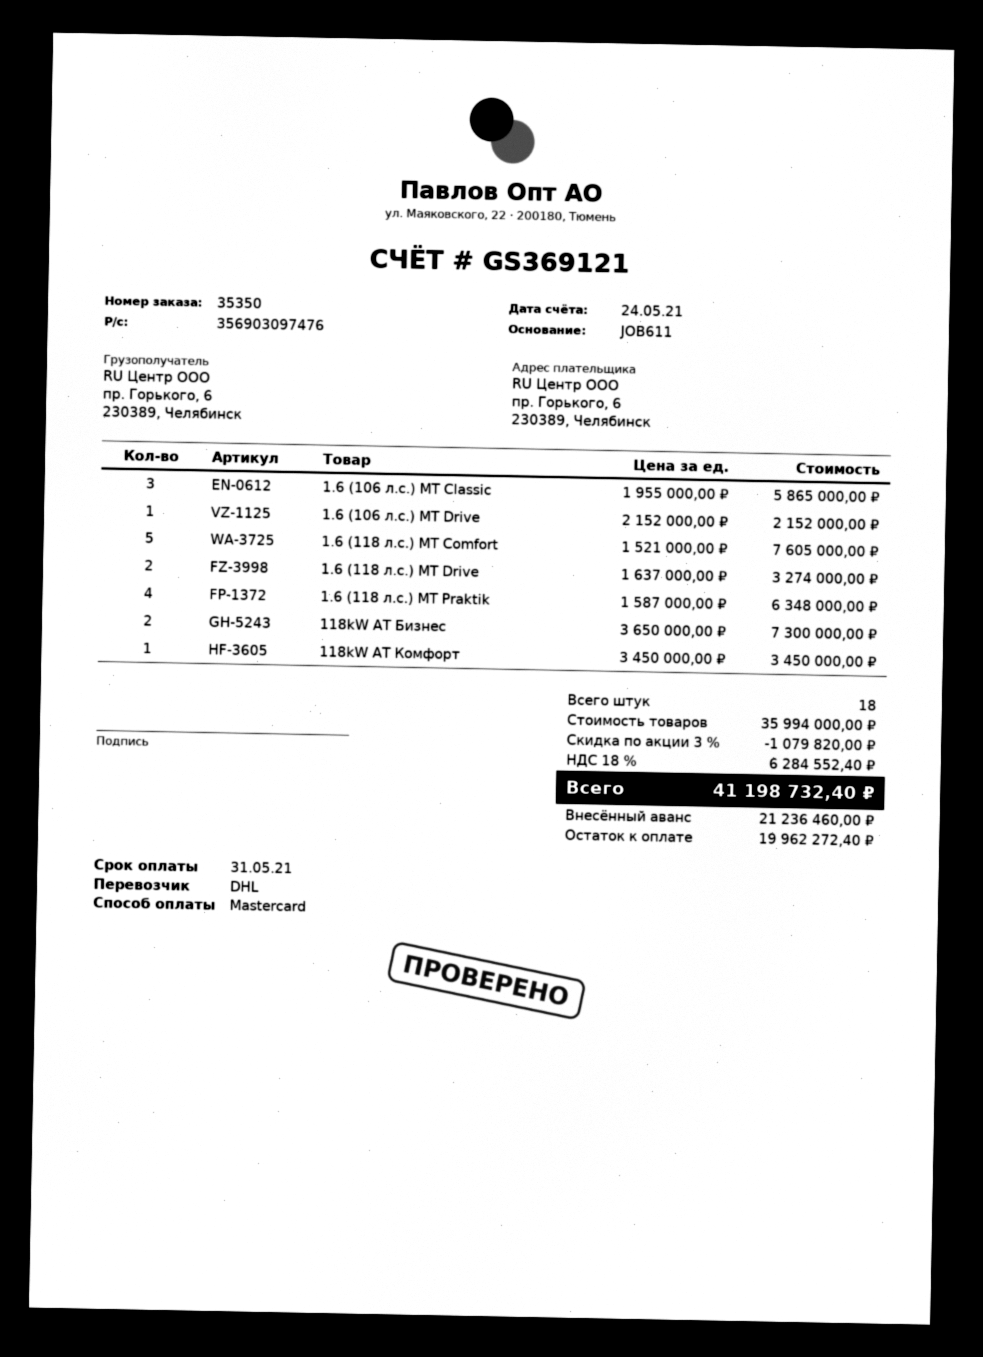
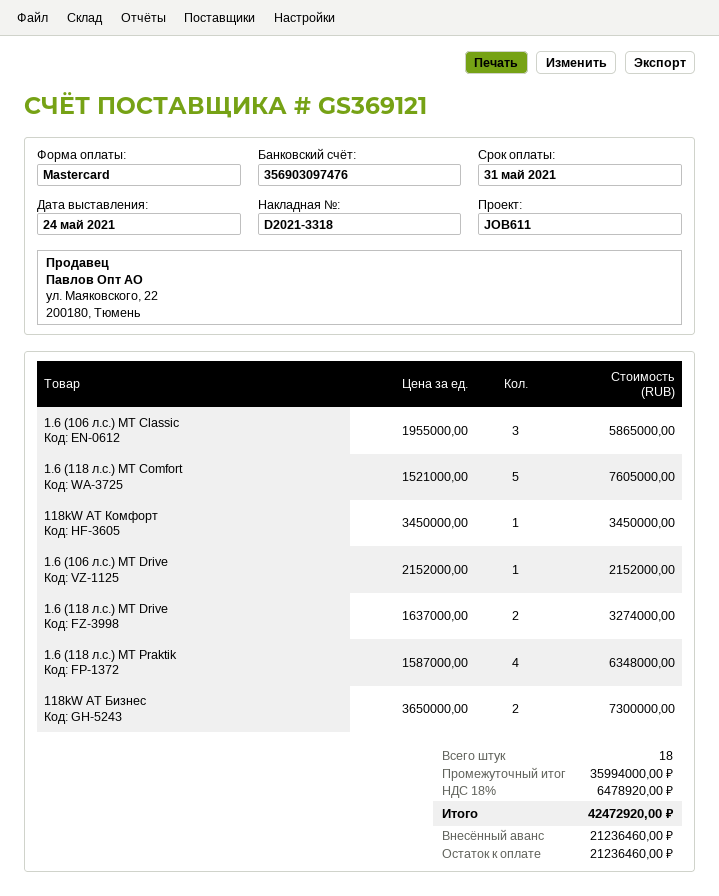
discount: 3% = 1079820.00 -> none
tax: 18% = 6284552.40 -> 18% = 6478920.00
total: 41198732.40 -> 42472920.00
balance: 19962272.40 -> 21236460.00

